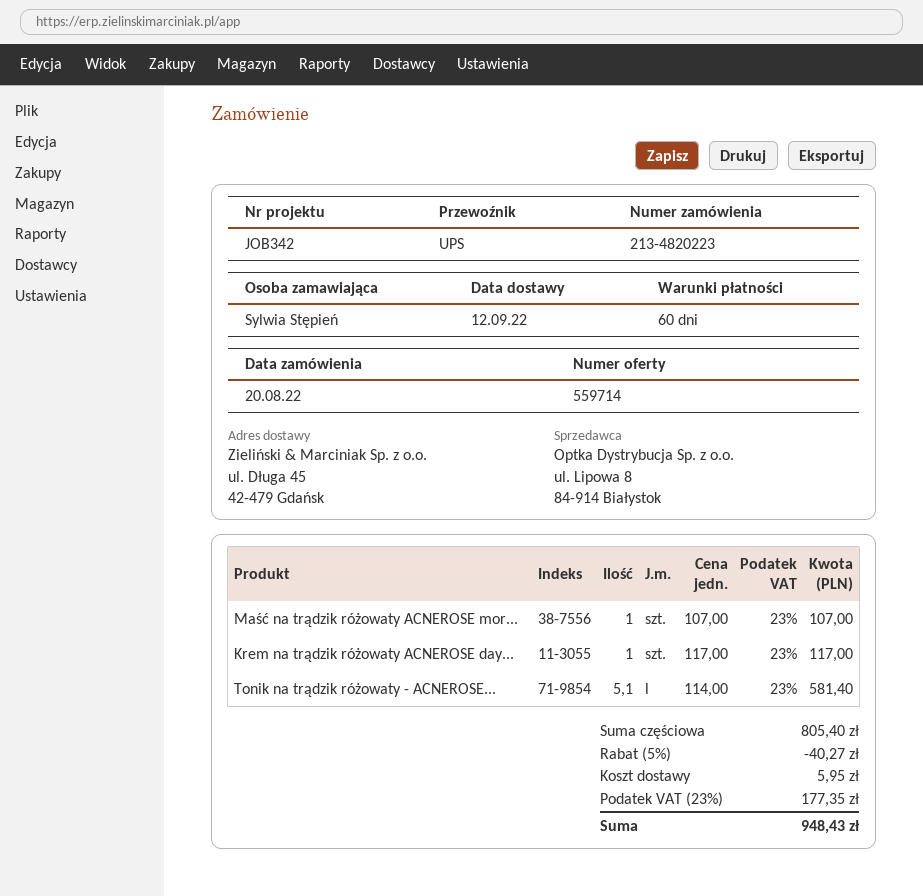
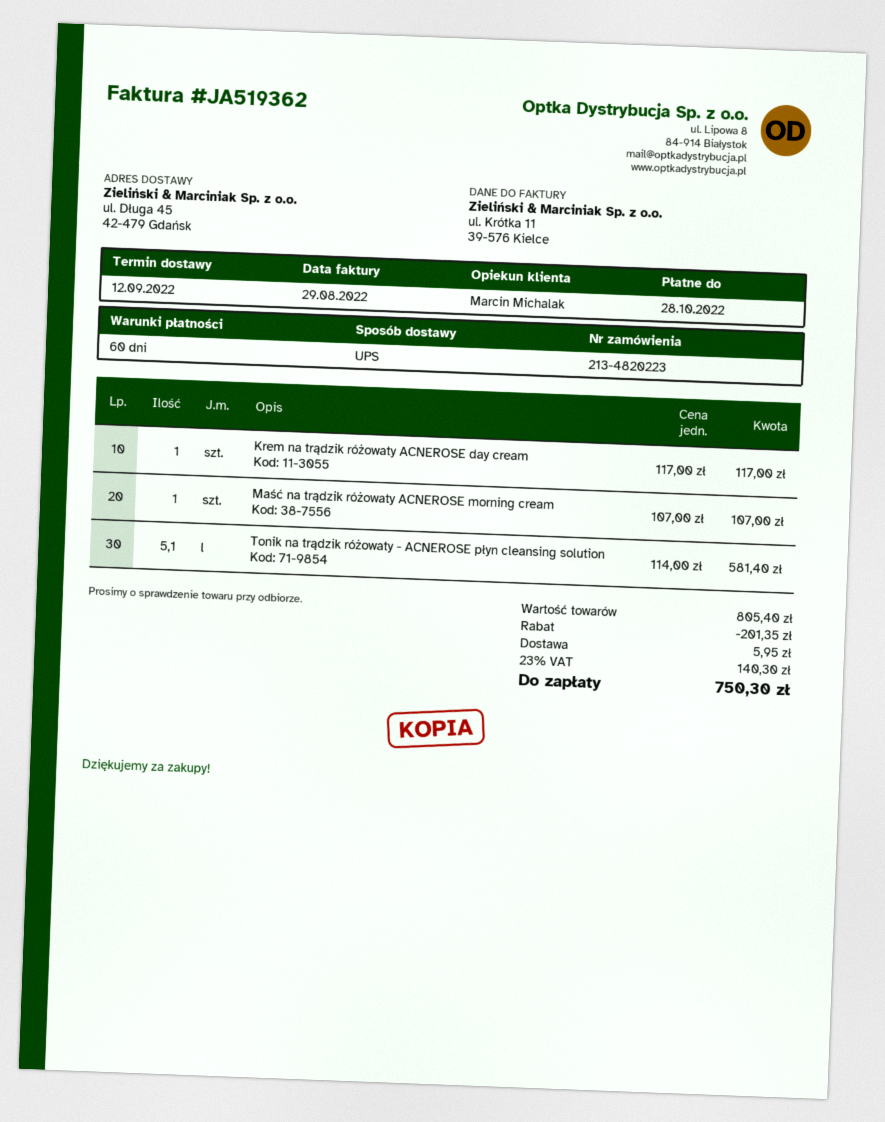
discount: 40.27 -> 201.35
tax: 23% = 177.35 -> 23% = 140.30
total: 948.43 -> 750.30

